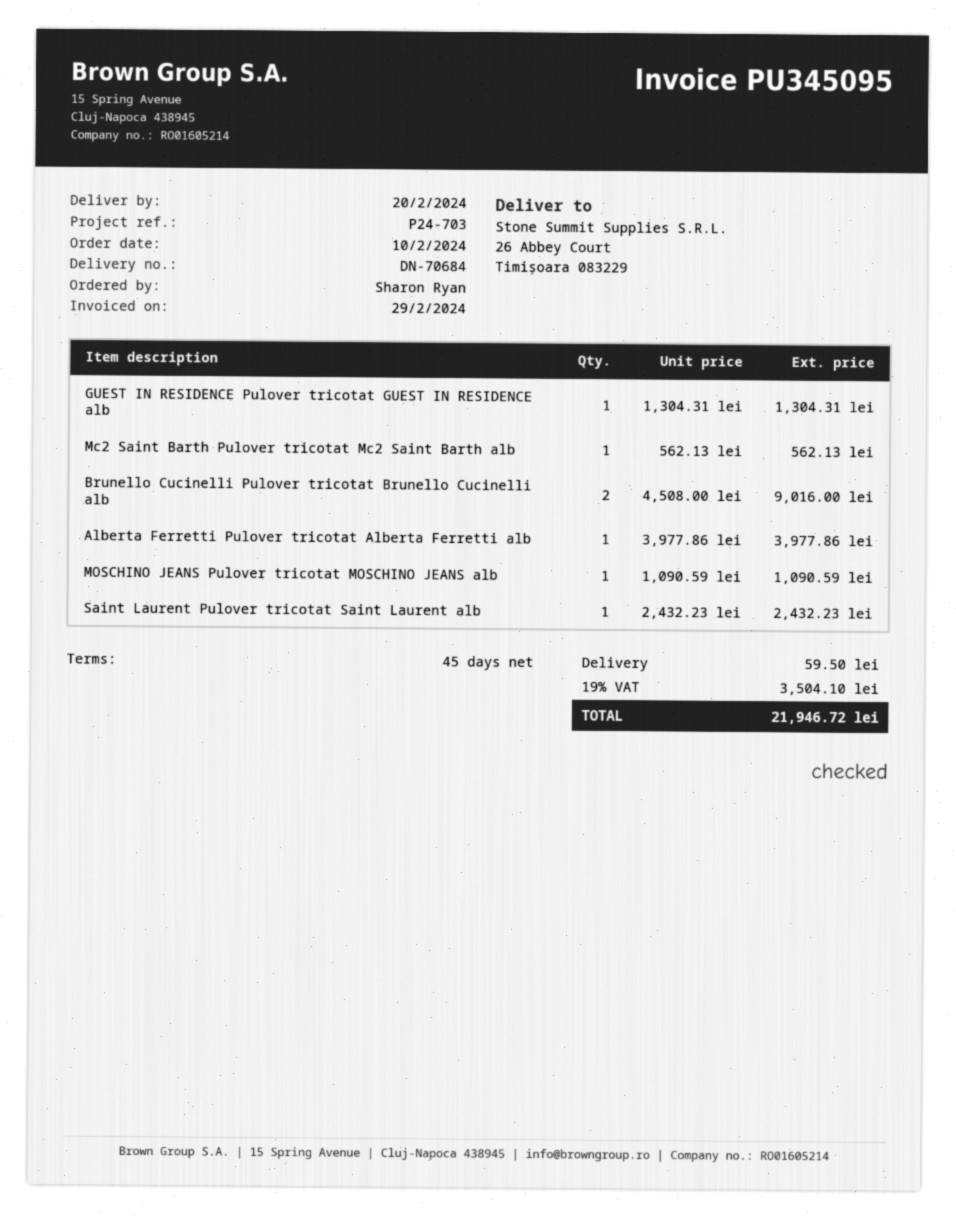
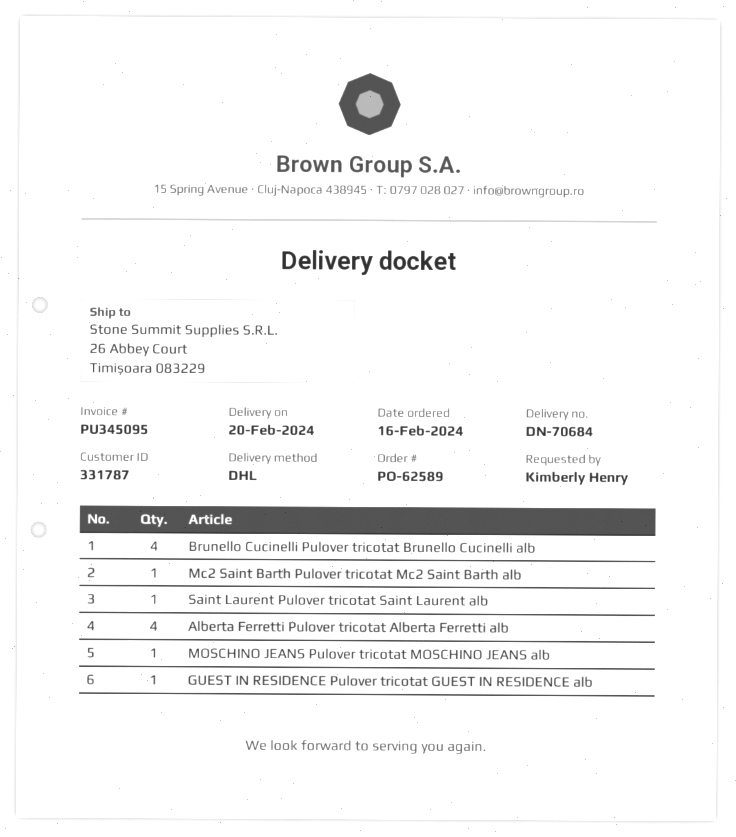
order date: 2024-02-10 -> 2024-02-16
ordered by: Sharon Ryan -> Kimberly Henry
Brunello Cucinelli Pulover tricotat Brunello Cucinelli alb: 2 -> 4
Alberta Ferretti Pulover tricotat Alberta Ferretti alb: 1 -> 4

